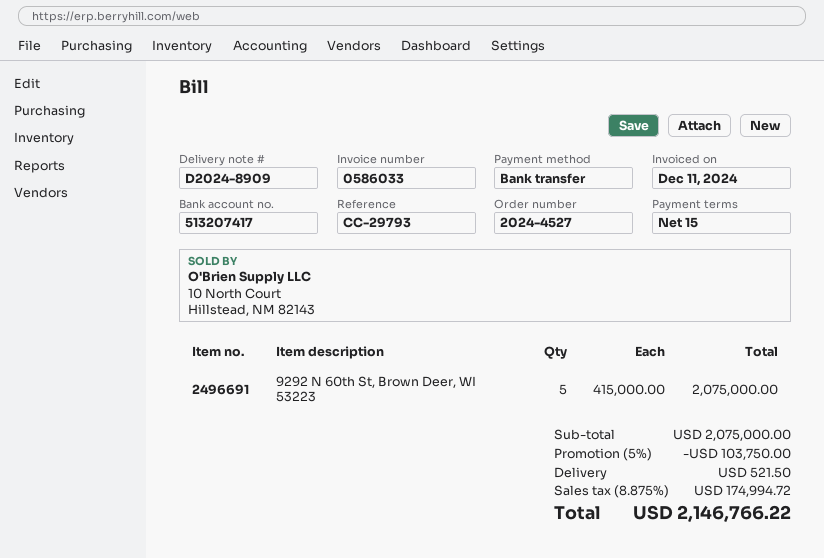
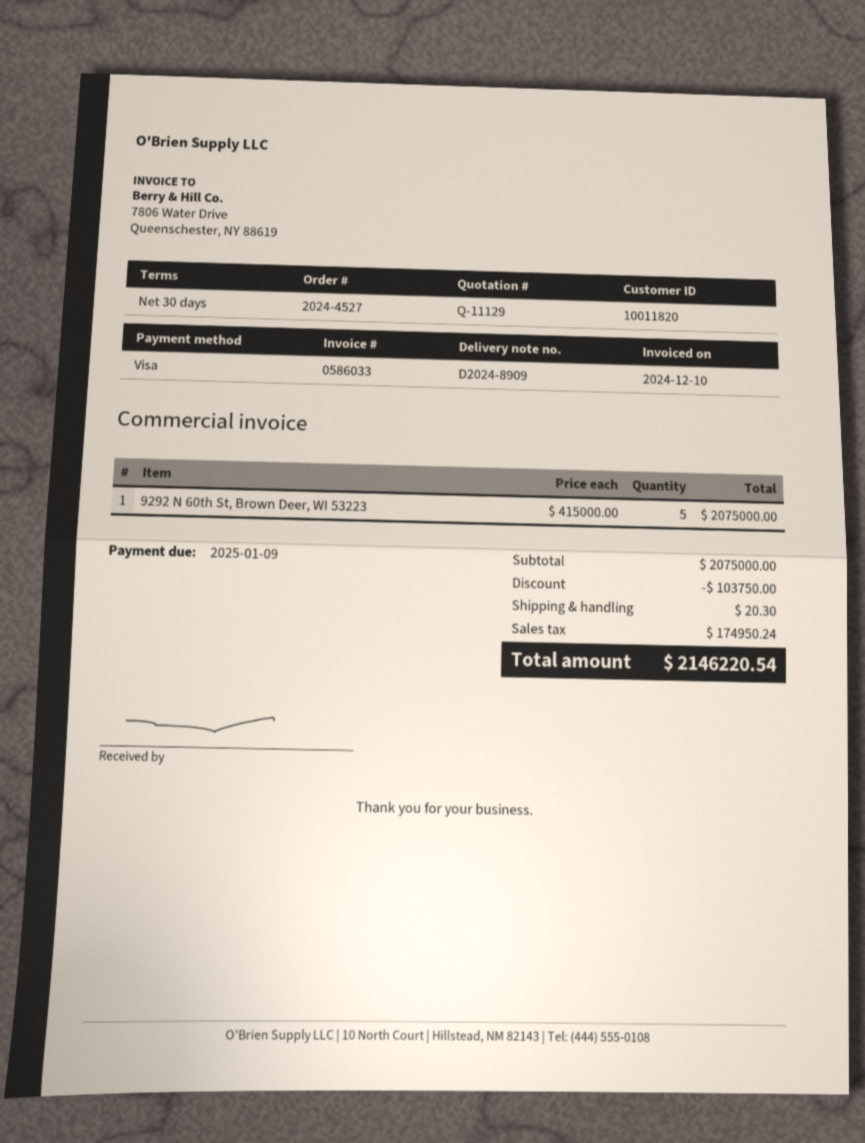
invoice date: 2024-12-11 -> 2024-12-10
payment terms: 15 days -> 30 days
payment method: bank transfer -> Visa
shipping: 521.50 -> 20.30
tax: 174994.72 -> 174950.24
total: 2146766.22 -> 2146220.54

